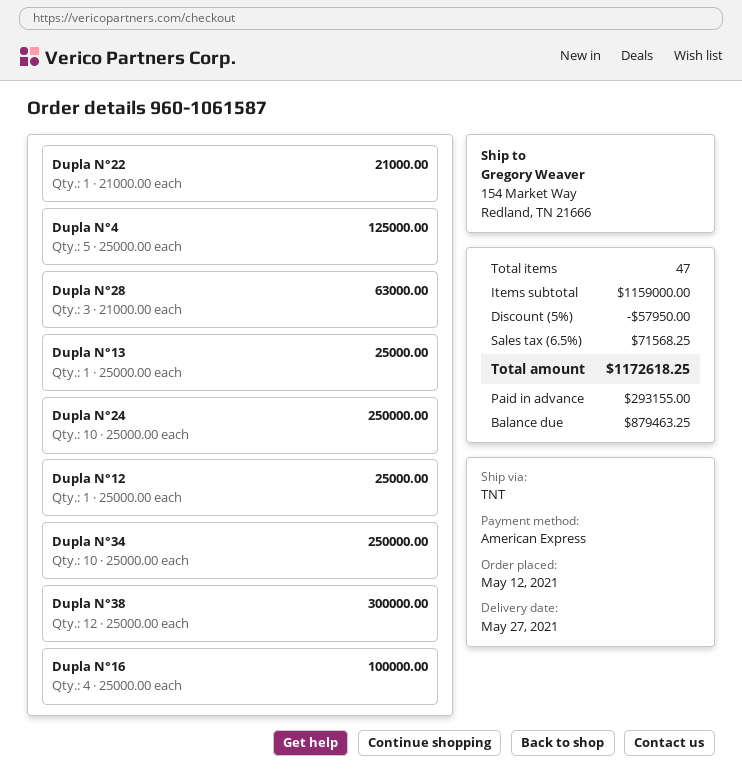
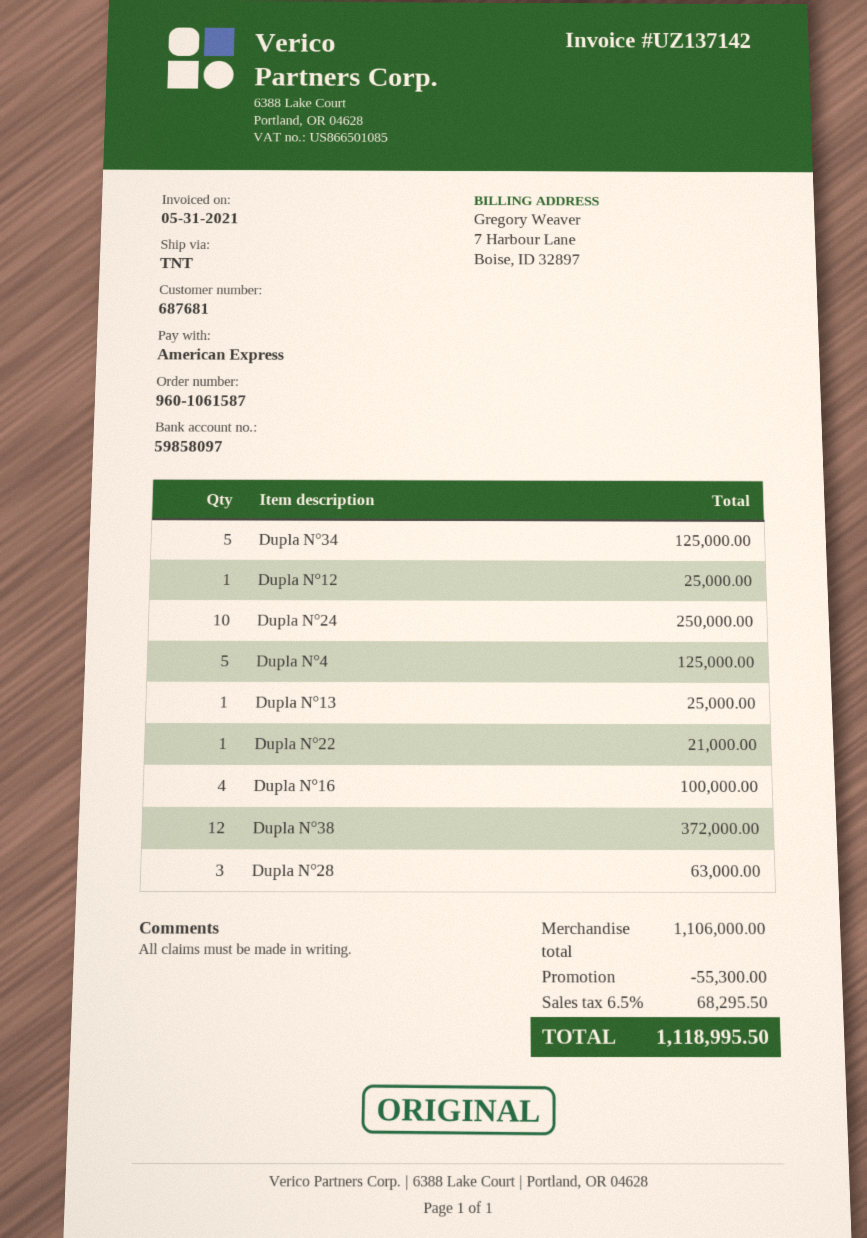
Dupla N°34: 10 for 250000.00 -> 5 for 125000.00
Dupla N°38: 12 for 300000.00 -> 12 for 372000.00
subtotal: 1159000.00 -> 1106000.00
discount: 57950.00 -> 55300.00
tax: 6.5% = 71568.25 -> 6.5% = 68295.50
total: 1172618.25 -> 1118995.50

